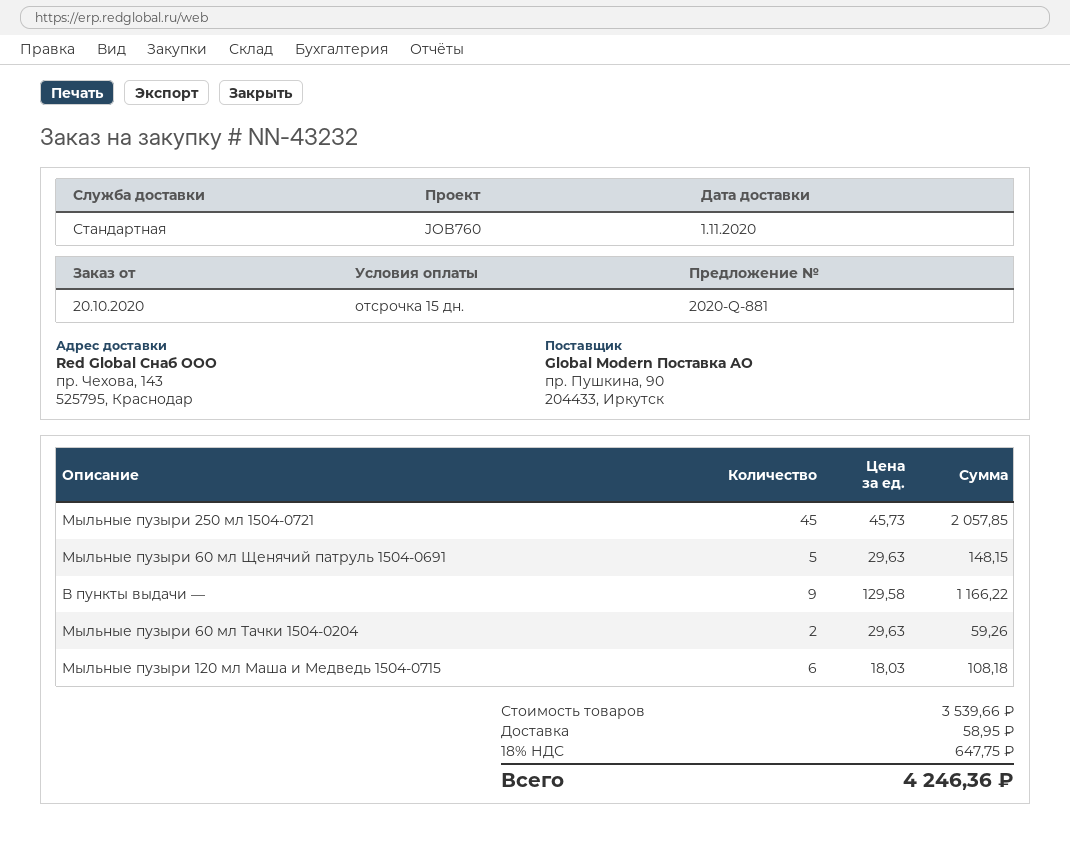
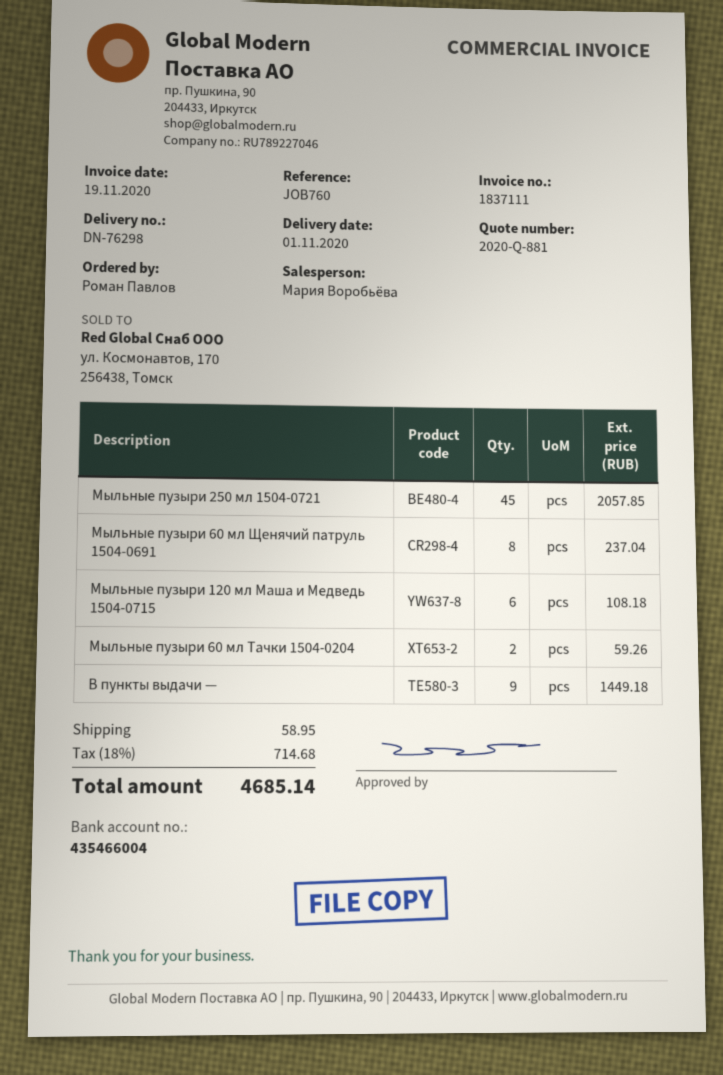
Мыльные пузыри 60 мл Щенячий патруль 1504-0691: 5 for 148.15 -> 8 for 237.04
В пункты выдачи —: 9 for 1166.22 -> 9 for 1449.18
tax: 18% = 647.75 -> 18% = 714.68
total: 4246.36 -> 4685.14

